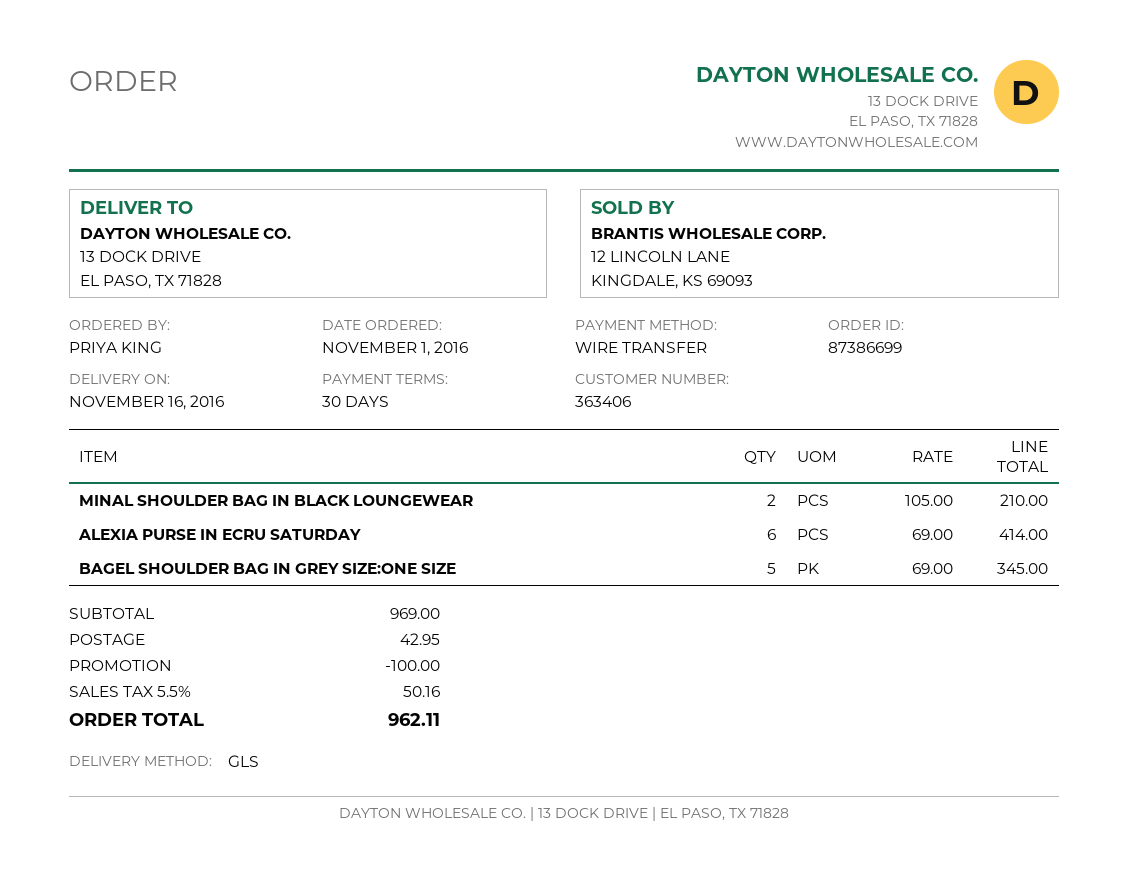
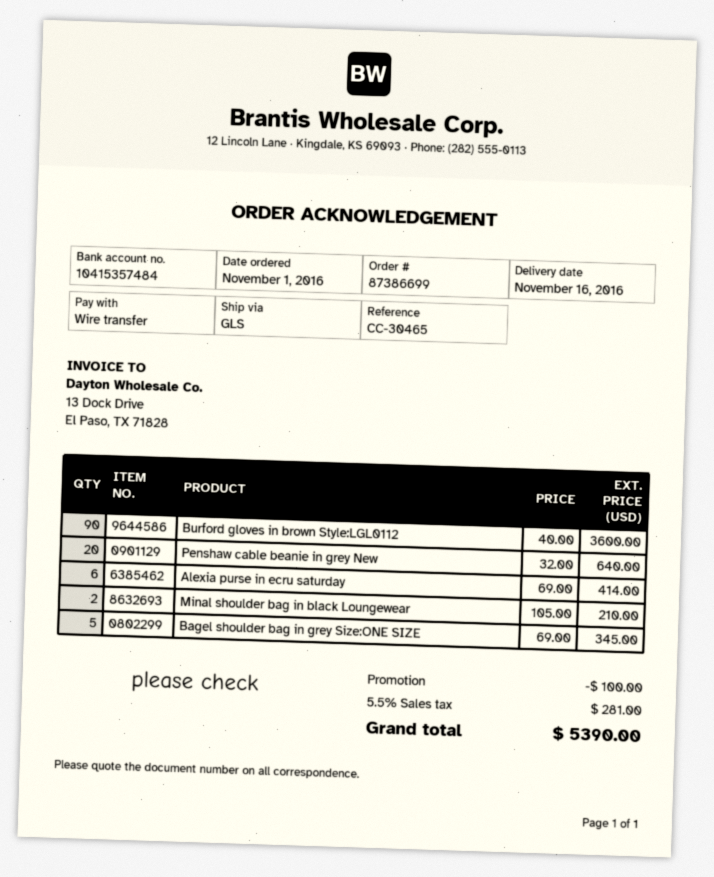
Burford gloves in brown Style:LGL0112: none -> 90 x 40.00 = 3600.00
Penshaw cable beanie in grey New: none -> 20 x 32.00 = 640.00
shipping: 42.95 -> none
tax: 5.5% = 50.16 -> 5.5% = 281.00
total: 962.11 -> 5390.00

